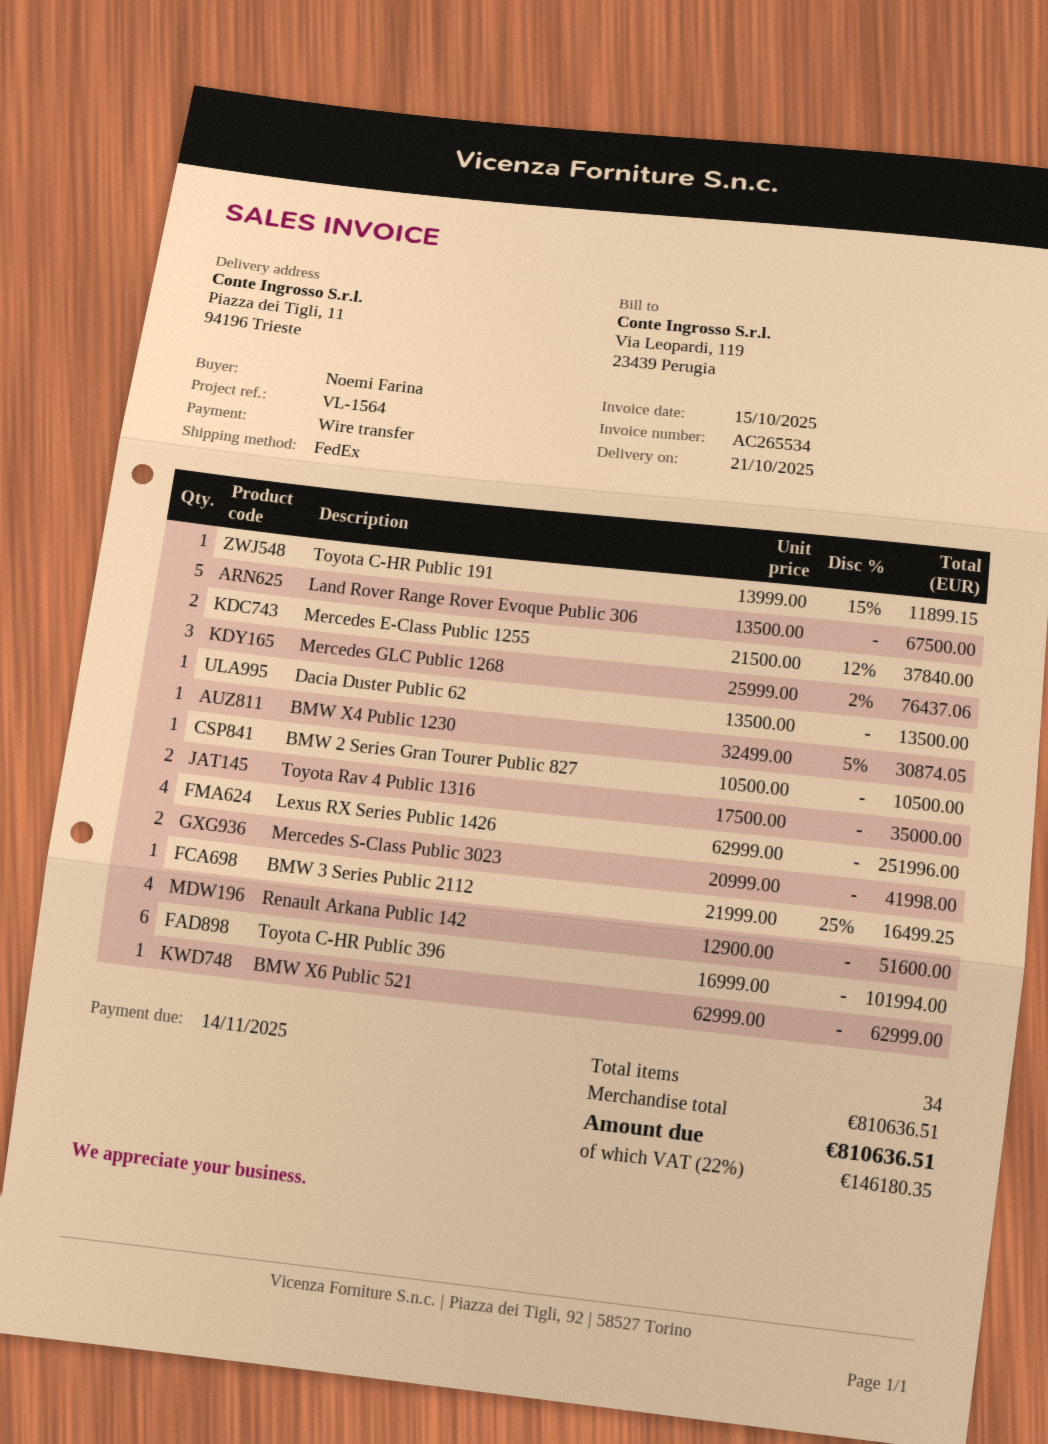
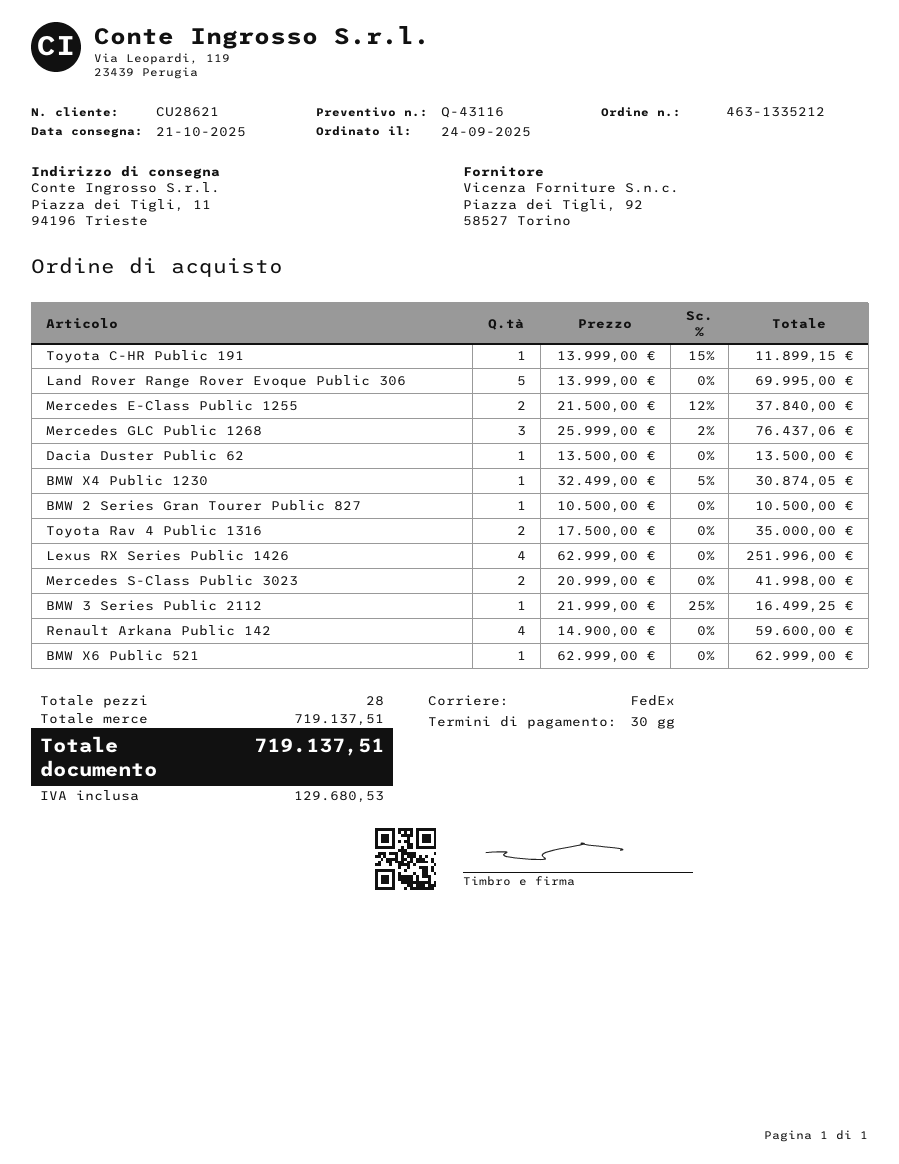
Land Rover Range Rover Evoque Public 306: 5 x 13500.00 = 67500.00 -> 5 x 13999.00 = 69995.00
Renault Arkana Public 142: 4 x 12900.00 = 51600.00 -> 4 x 14900.00 = 59600.00
Toyota C-HR Public 396: 6 x 16999.00 = 101994.00 -> none
total quantity: 34 -> 28
subtotal: 810636.51 -> 719137.51
tax: 146180.35 -> 129680.53
total: 810636.51 -> 719137.51

